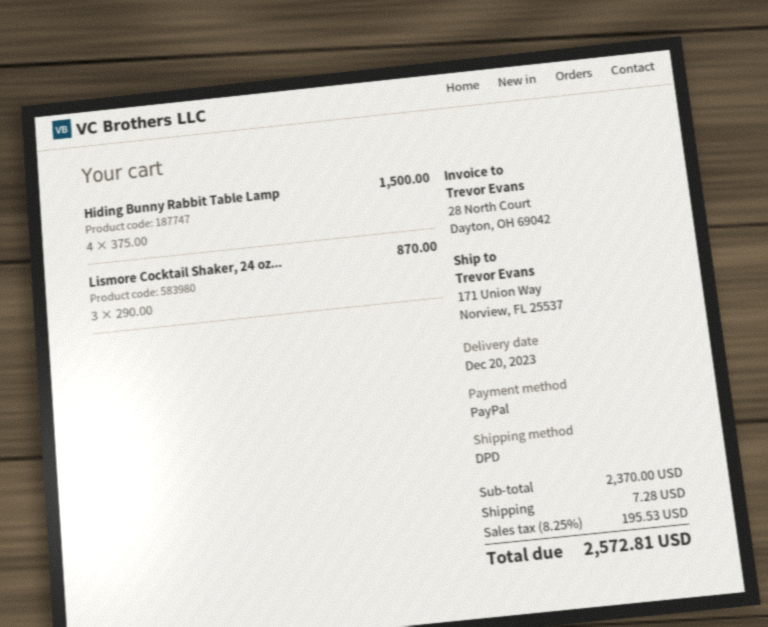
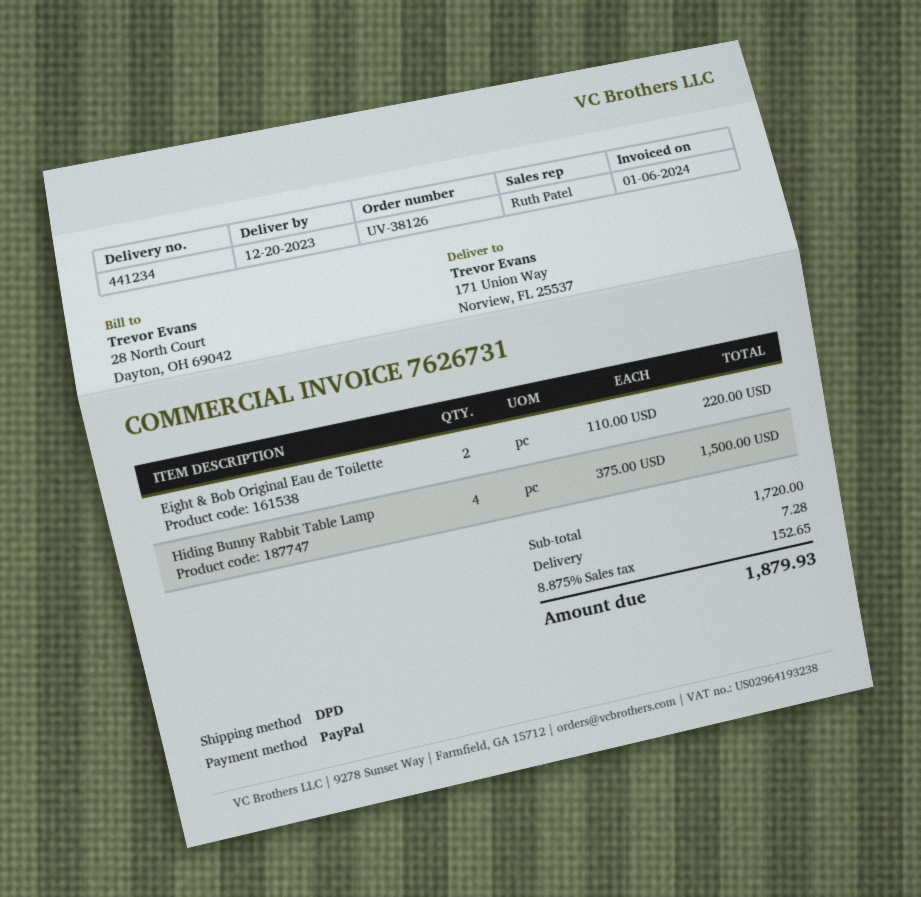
Lismore Cocktail Shaker, 24 oz...: 3 x 290.00 = 870.00 -> none
Eight & Bob Original Eau de Toilette: none -> 2 x 110.00 = 220.00
subtotal: 2370.00 -> 1720.00
tax: 8.25% = 195.53 -> 8.875% = 152.65
total: 2572.81 -> 1879.93

